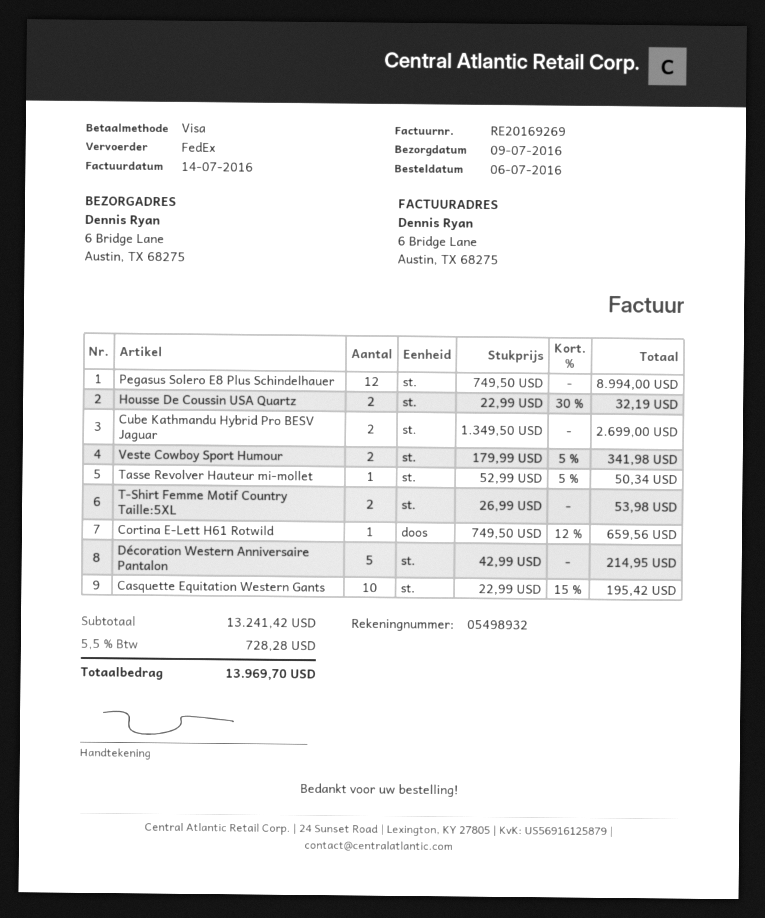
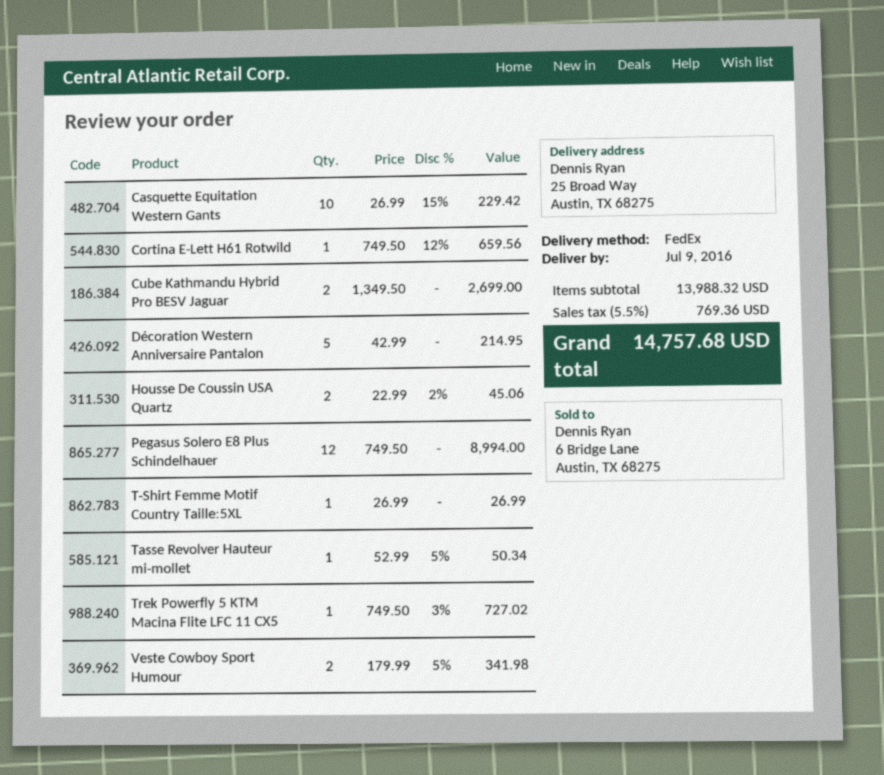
ship to: 6 Bridge Lane, Austin, TX 68275 -> 25 Broad Way, Austin, TX 68275
Housse De Coussin USA Quartz: 2 x 22.99 - 30% = 32.19 -> 2 x 22.99 - 2% = 45.06
T-Shirt Femme Motif Country Taille:5XL: 2 x 26.99 = 53.98 -> 1 x 26.99 = 26.99
Casquette Equitation Western Gants: 10 x 22.99 - 15% = 195.42 -> 10 x 26.99 - 15% = 229.42
Trek Powerfly 5 KTM Macina Flite LFC 11 CX5: none -> 1 x 749.50 - 3% = 727.02
subtotal: 13241.42 -> 13988.32
tax: 5.5% = 728.28 -> 5.5% = 769.36
total: 13969.70 -> 14757.68

